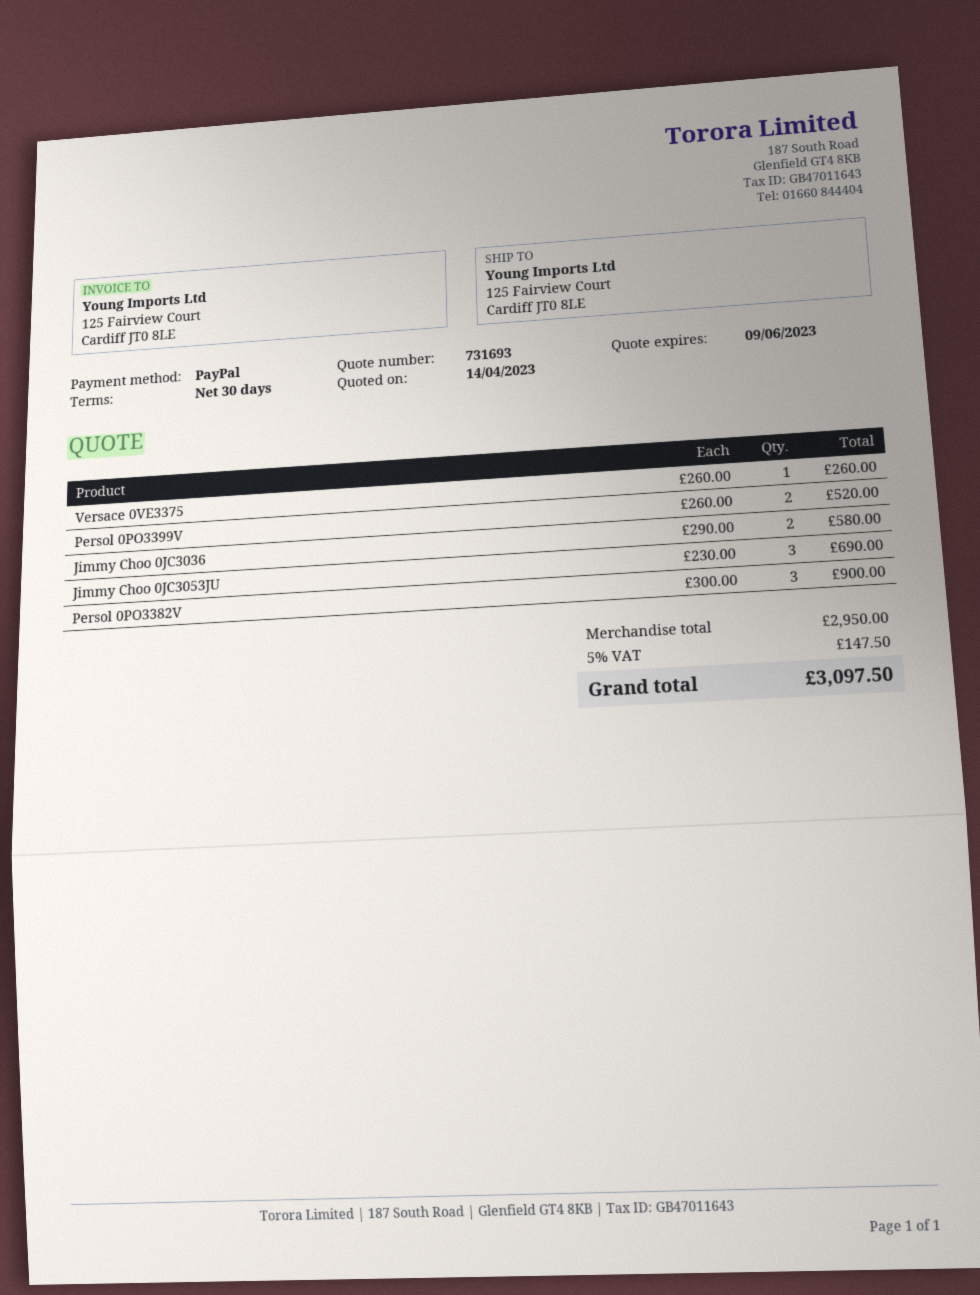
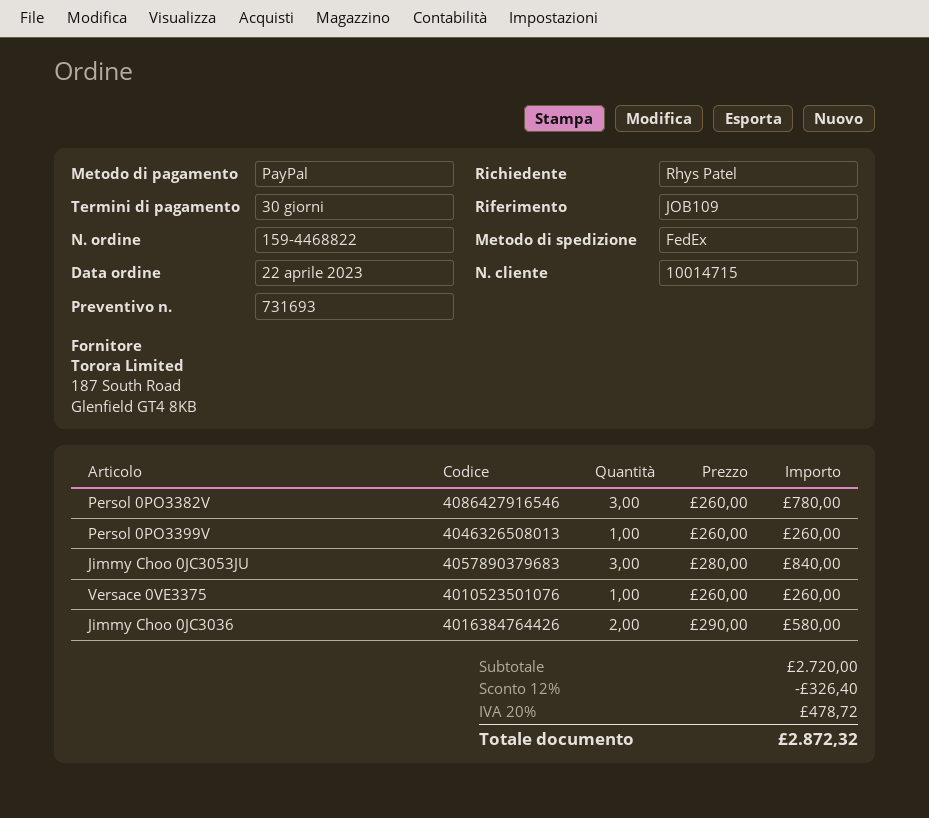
Persol 0PO3399V: 2 x 260.00 = 520.00 -> 1 x 260.00 = 260.00
Jimmy Choo 0JC3053JU: 3 x 230.00 = 690.00 -> 3 x 280.00 = 840.00
Persol 0PO3382V: 3 x 300.00 = 900.00 -> 3 x 260.00 = 780.00
subtotal: 2950.00 -> 2720.00
discount: none -> 12% = 326.40
tax: 5% = 147.50 -> 20% = 478.72
total: 3097.50 -> 2872.32

